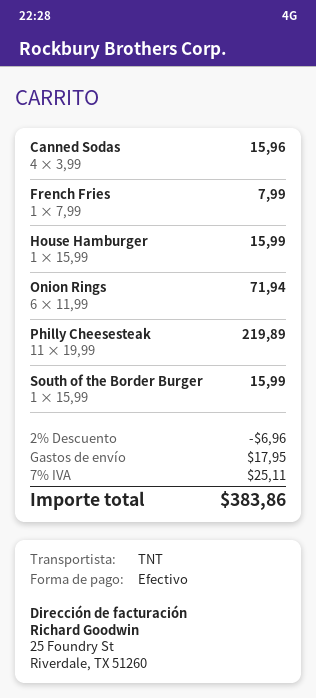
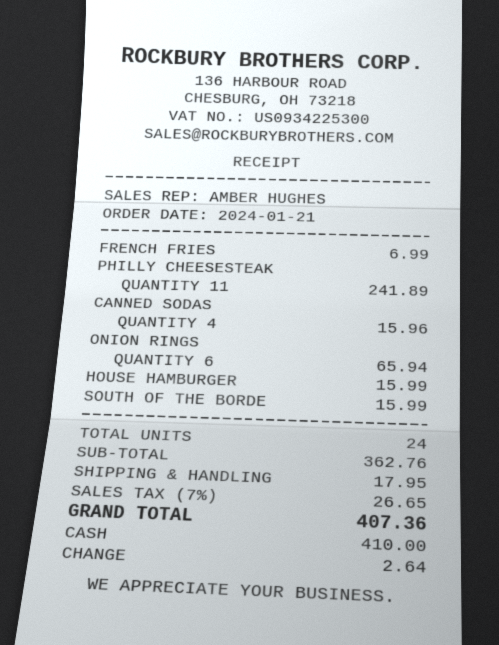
French Fries: 1 for 7.99 -> 1 for 6.99
Onion Rings: 6 for 71.94 -> 6 for 65.94
Philly Cheesesteak: 11 for 219.89 -> 11 for 241.89
discount: 2% = 6.96 -> none
tax: 7% = 25.11 -> 7% = 26.65
total: 383.86 -> 407.36

